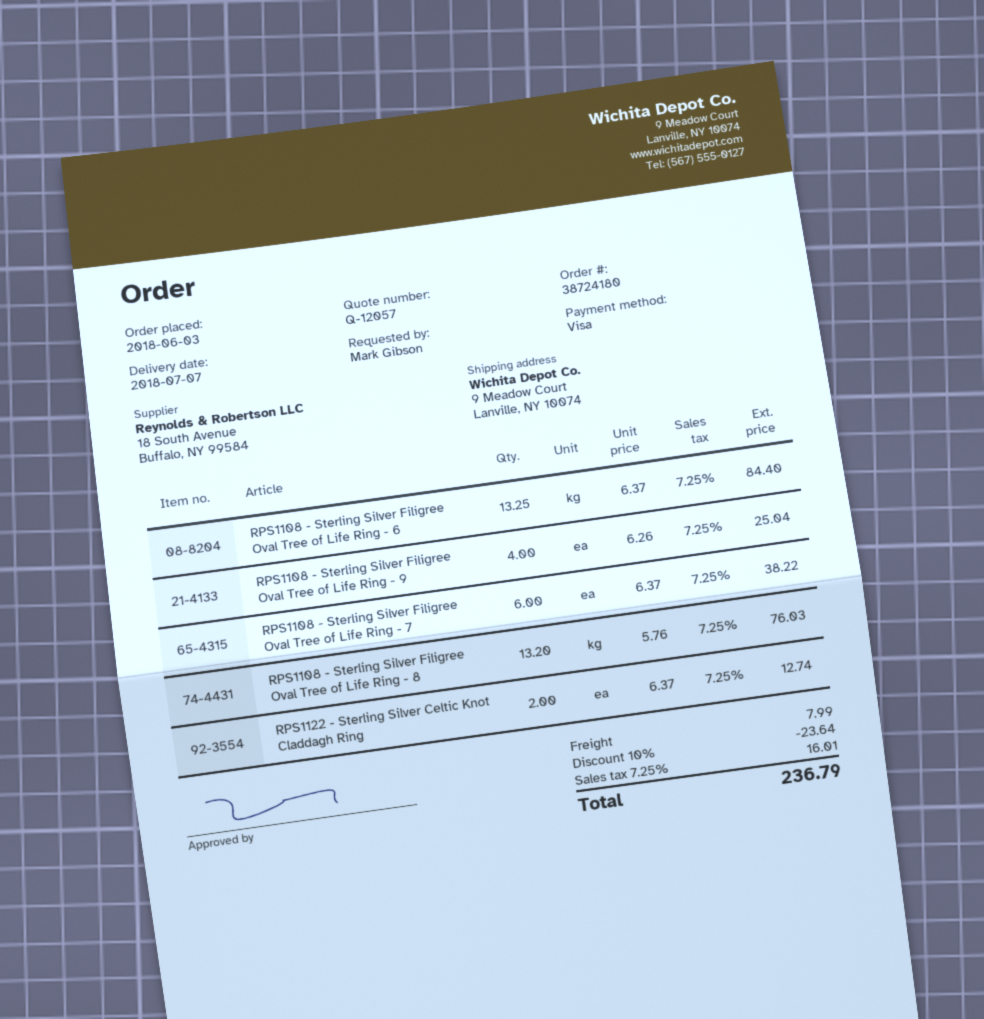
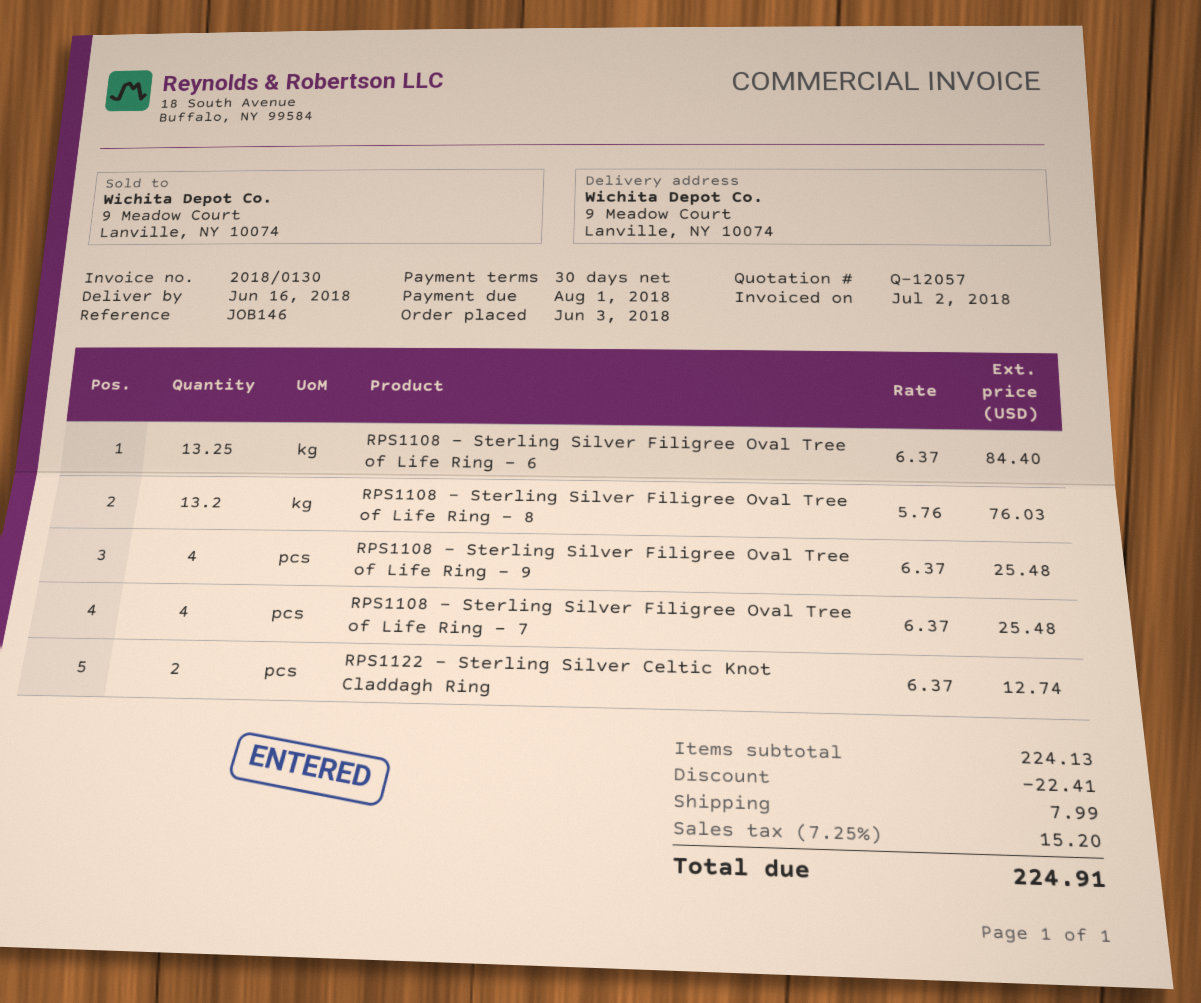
delivery date: 2018-07-07 -> 2018-06-16
RPS1108 - Sterling Silver Filigree Oval Tree of Life Ring - 9: 4 x 6.26 = 25.04 -> 4 x 6.37 = 25.48
RPS1108 - Sterling Silver Filigree Oval Tree of Life Ring - 7: 6 x 6.37 = 38.22 -> 4 x 6.37 = 25.48
discount: 23.64 -> 22.41
tax: 7.25% = 16.01 -> 7.25% = 15.20
total: 236.79 -> 224.91

